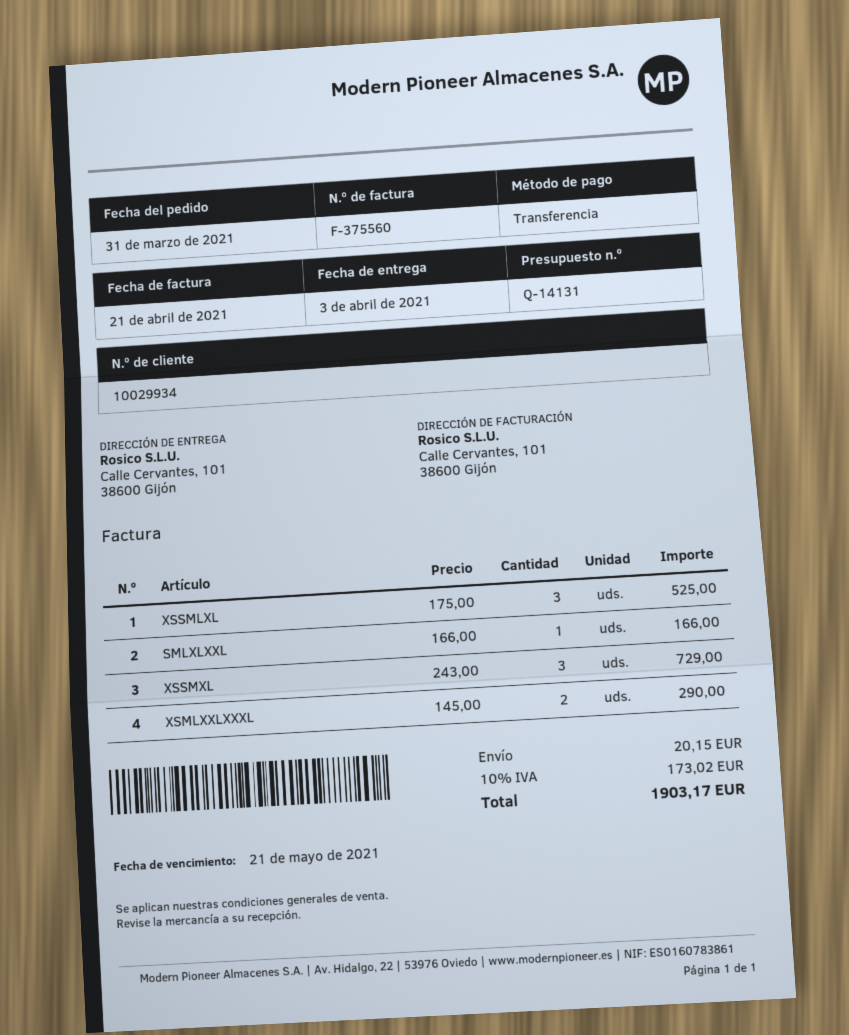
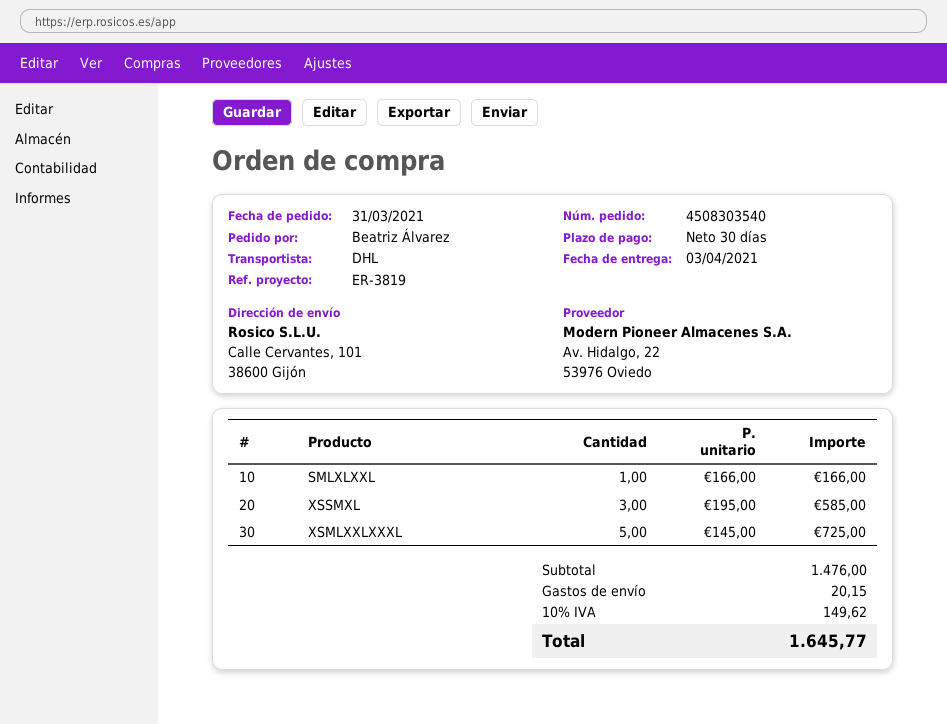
XSSMLXL: 3 x 175.00 = 525.00 -> none
XSSMXL: 3 x 243.00 = 729.00 -> 3 x 195.00 = 585.00
XSMLXXLXXXL: 2 x 145.00 = 290.00 -> 5 x 145.00 = 725.00
tax: 10% = 173.02 -> 10% = 149.62
total: 1903.17 -> 1645.77

